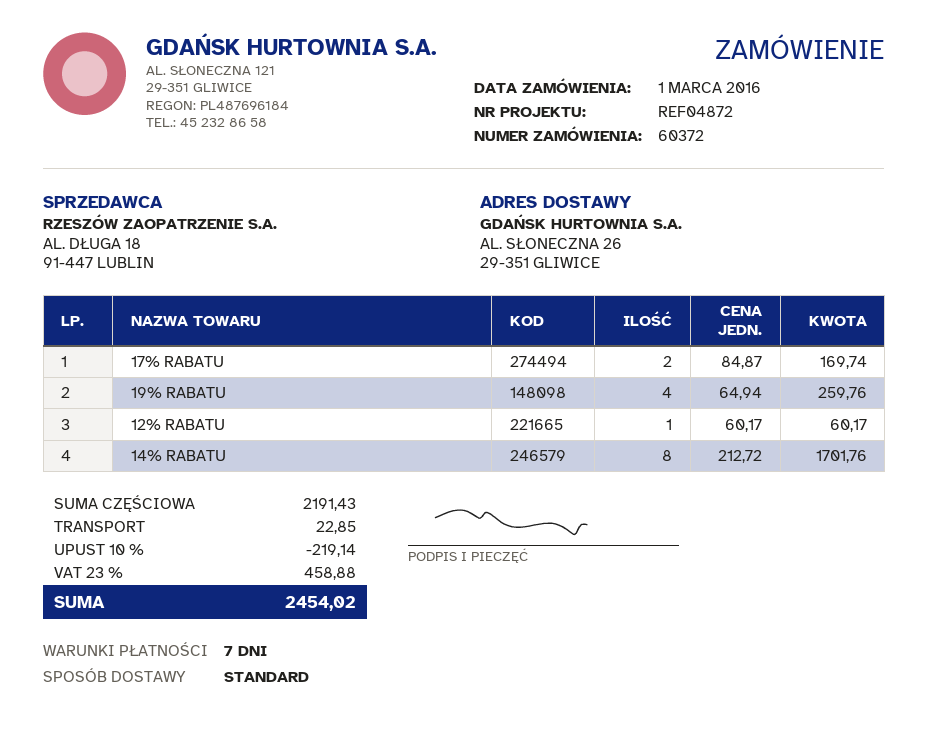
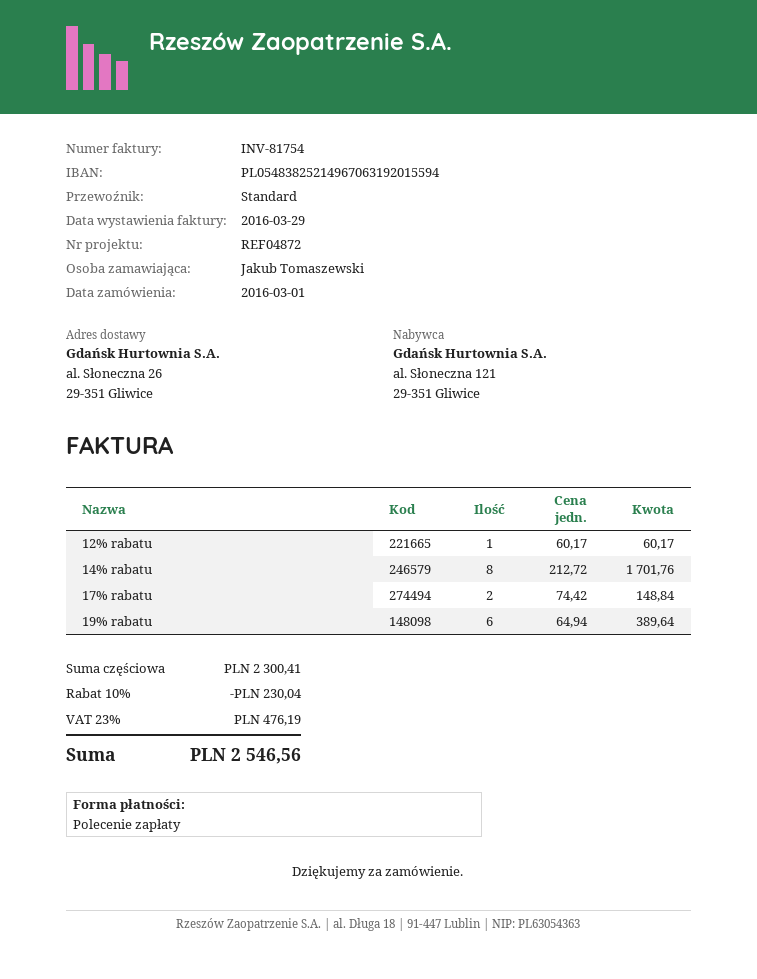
17% RABATU: 2 x 84.87 = 169.74 -> 2 x 74.42 = 148.84
19% RABATU: 4 x 64.94 = 259.76 -> 6 x 64.94 = 389.64
subtotal: 2191.43 -> 2300.41
discount: 10% = 219.14 -> 10% = 230.04
shipping: 22.85 -> none
tax: 23% = 458.88 -> 23% = 476.19
total: 2454.02 -> 2546.56

